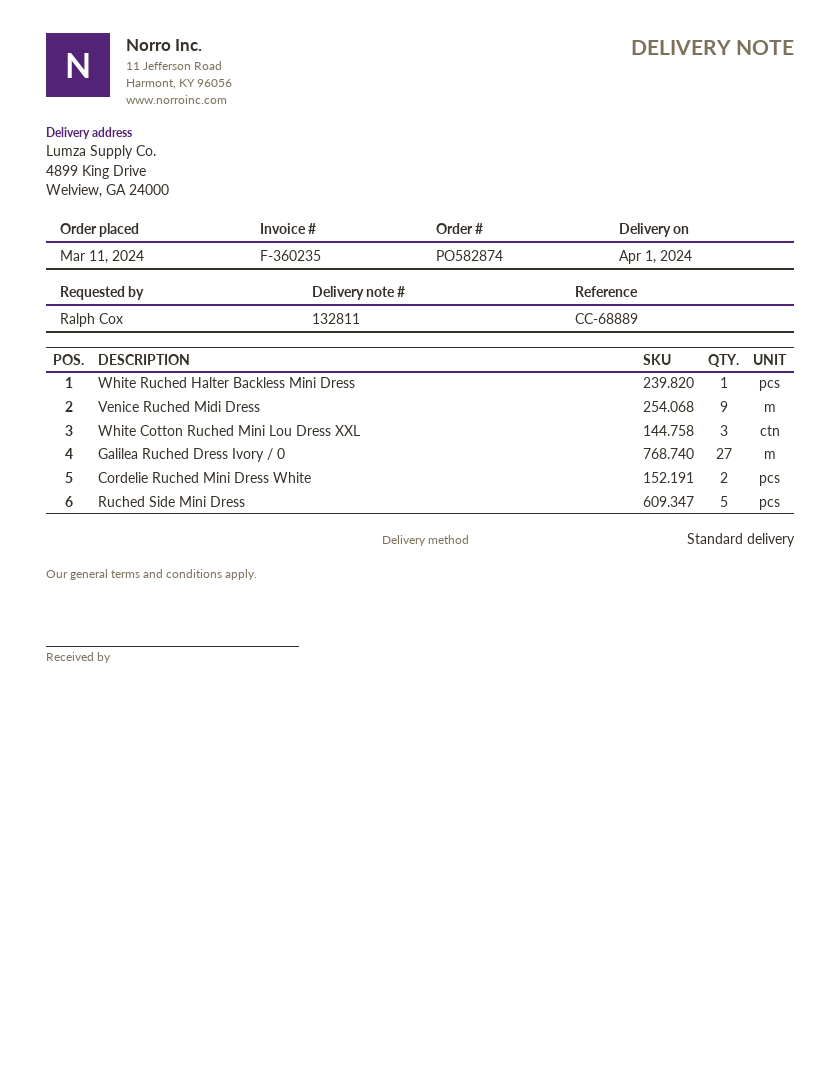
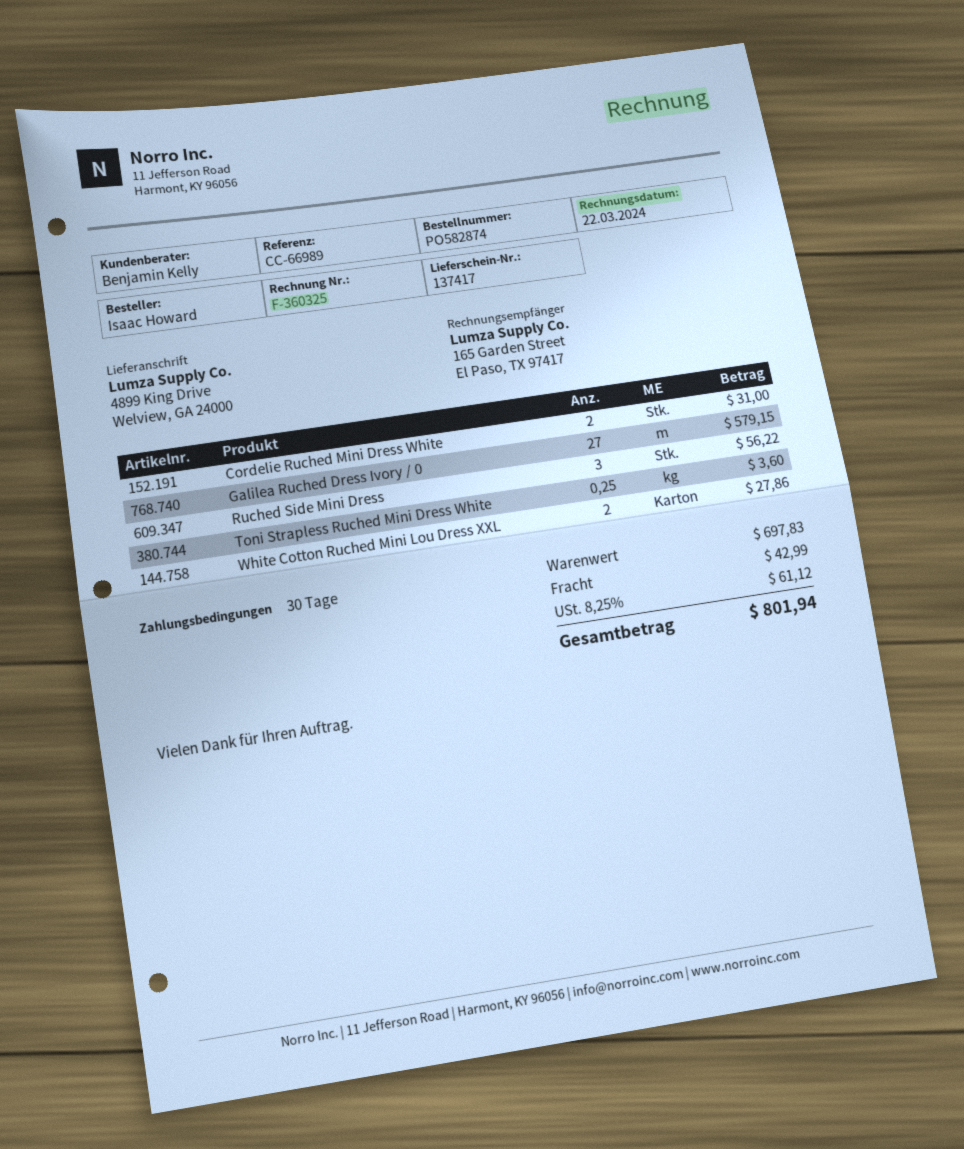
delivery note number: 132811 -> 137417
invoice number: F-360235 -> F-360325
reference: CC-68889 -> CC-66989
ordered by: Ralph Cox -> Isaac Howard
White Ruched Halter Backless Mini Dress: 1 -> none
Venice Ruched Midi Dress: 9 -> none
White Cotton Ruched Mini Lou Dress XXL: 3 -> 2
Ruched Side Mini Dress: 5 -> 3
Toni Strapless Ruched Mini Dress White: none -> 0.25

